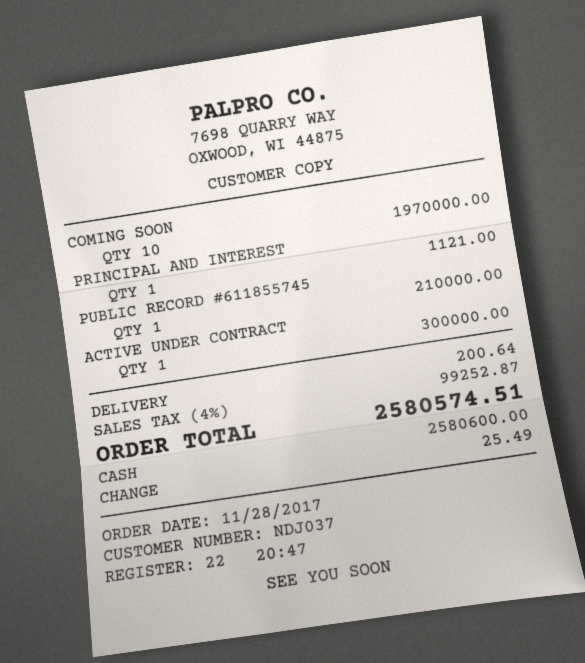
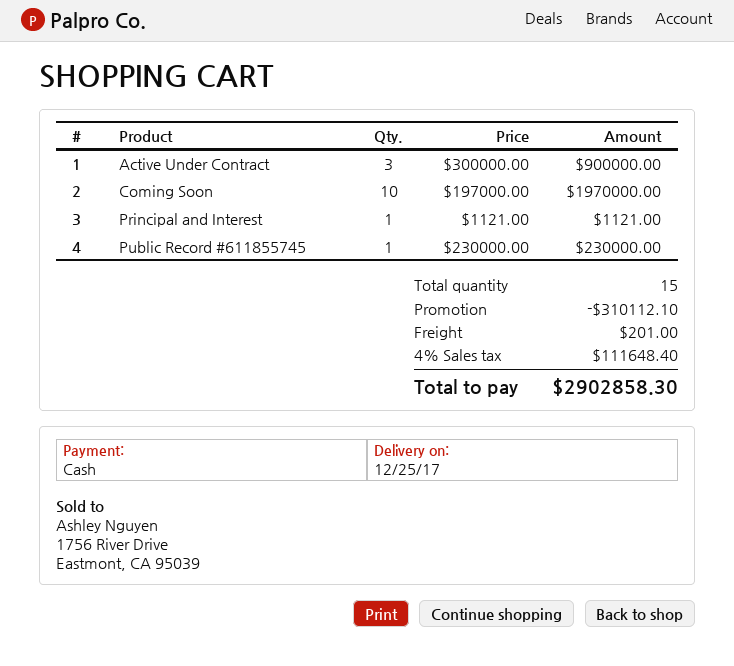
PUBLIC RECORD #611855745: 1 for 210000.00 -> 1 for 230000.00
ACTIVE UNDER CONTRACT: 1 for 300000.00 -> 3 for 900000.00
discount: none -> 310112.10
shipping: 200.64 -> 201.00
tax: 4% = 99252.87 -> 4% = 111648.40
total: 2580574.51 -> 2902858.30

